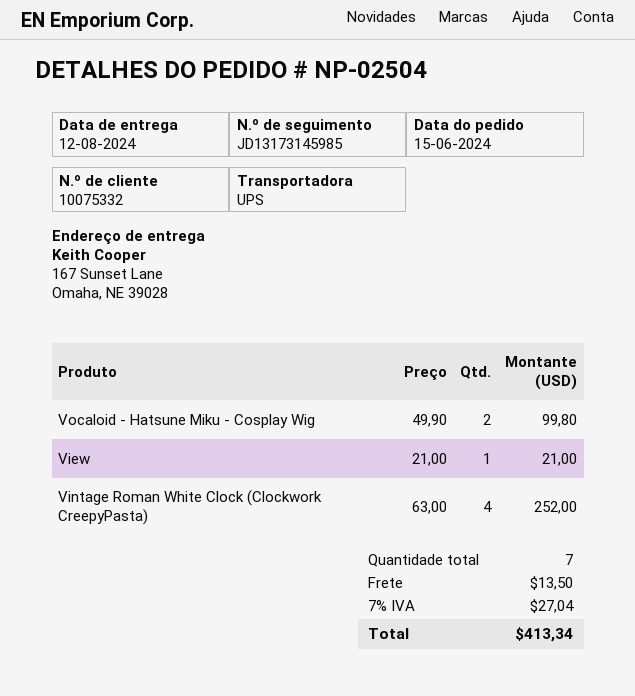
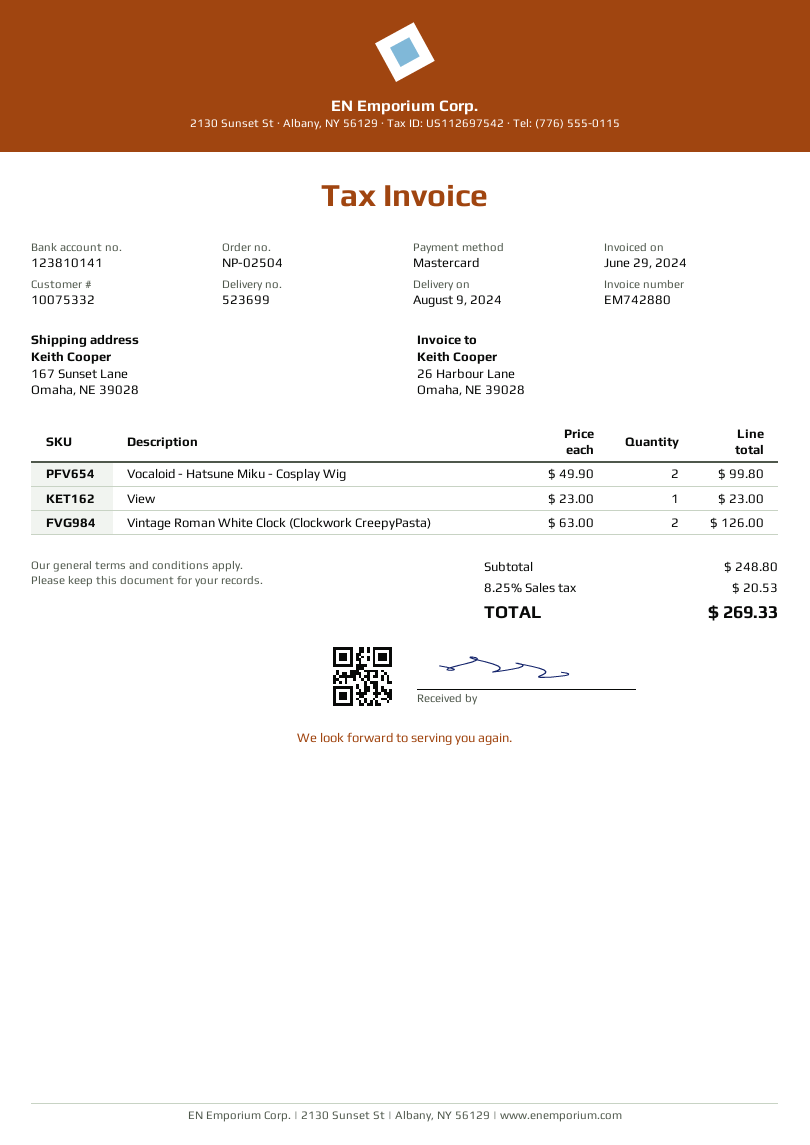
delivery date: 2024-08-12 -> 2024-08-09
View: 1 x 21.00 = 21.00 -> 1 x 23.00 = 23.00
Vintage Roman White Clock (Clockwork CreepyPasta): 4 x 63.00 = 252.00 -> 2 x 63.00 = 126.00
shipping: 13.50 -> none
tax: 7% = 27.04 -> 8.25% = 20.53
total: 413.34 -> 269.33

